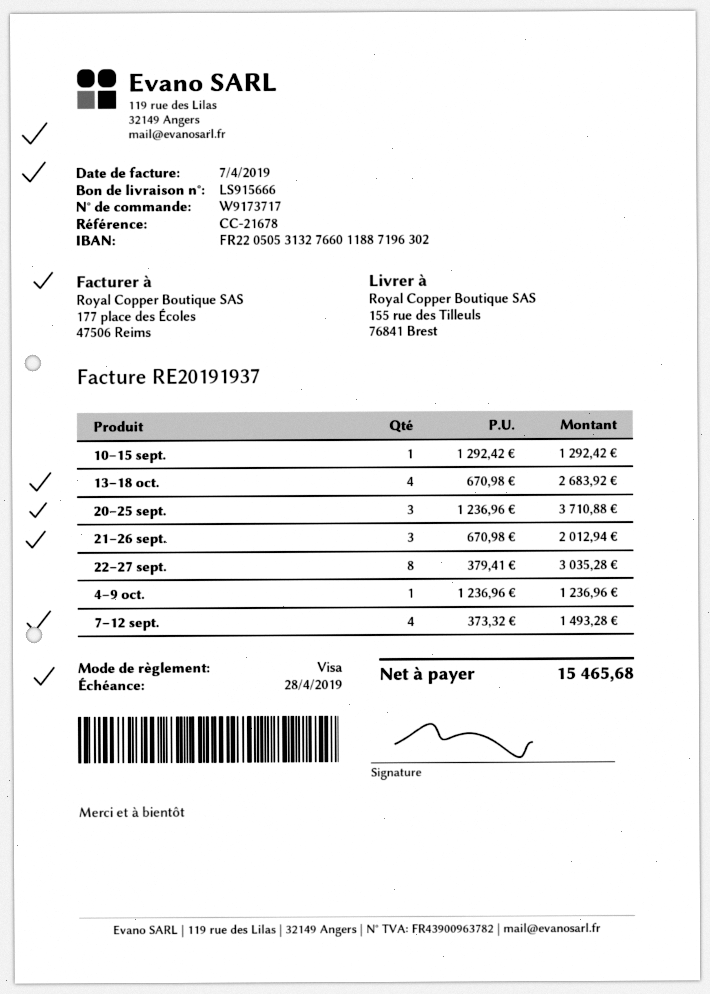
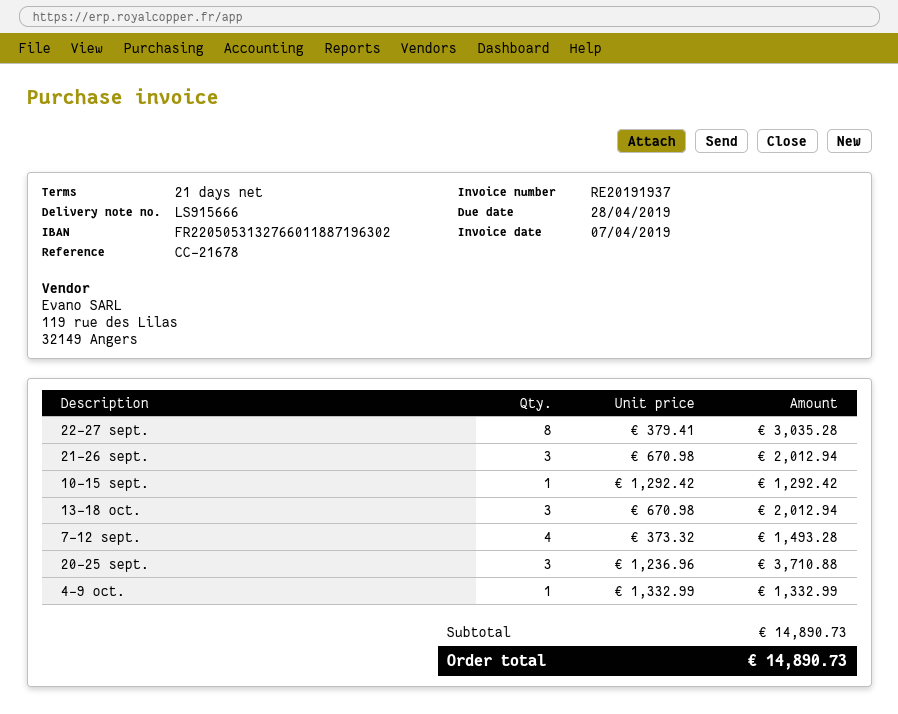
13–18 oct.: 4 x 670.98 = 2683.92 -> 3 x 670.98 = 2012.94
4–9 oct.: 1 x 1236.96 = 1236.96 -> 1 x 1332.99 = 1332.99
total: 15465.68 -> 14890.73

